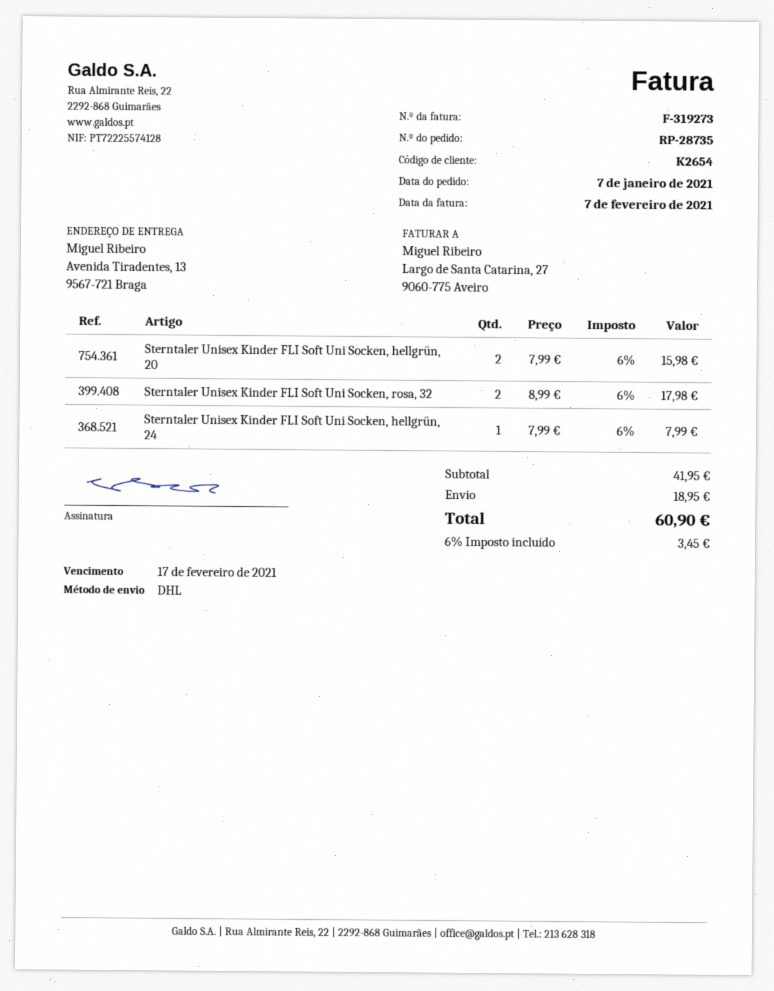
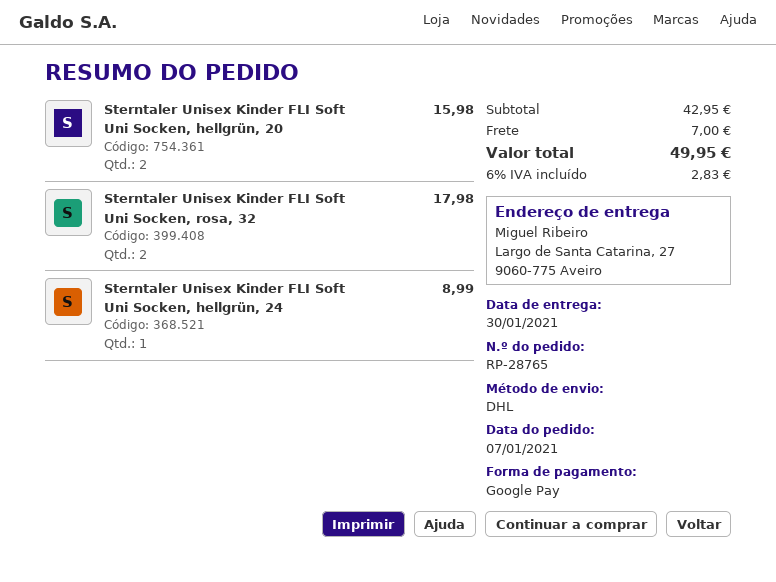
order number: RP-28735 -> RP-28765
ship to: Avenida Tiradentes, 13, 9567-721 Braga -> Largo de Santa Catarina, 27, 9060-775 Aveiro
Sterntaler Unisex Kinder FLI Soft Uni Socken, hellgrün, 24: 1 for 7.99 -> 1 for 8.99
subtotal: 41.95 -> 42.95
shipping: 18.95 -> 7.00
tax: 6% = 3.45 -> 6% = 2.83
total: 60.90 -> 49.95

